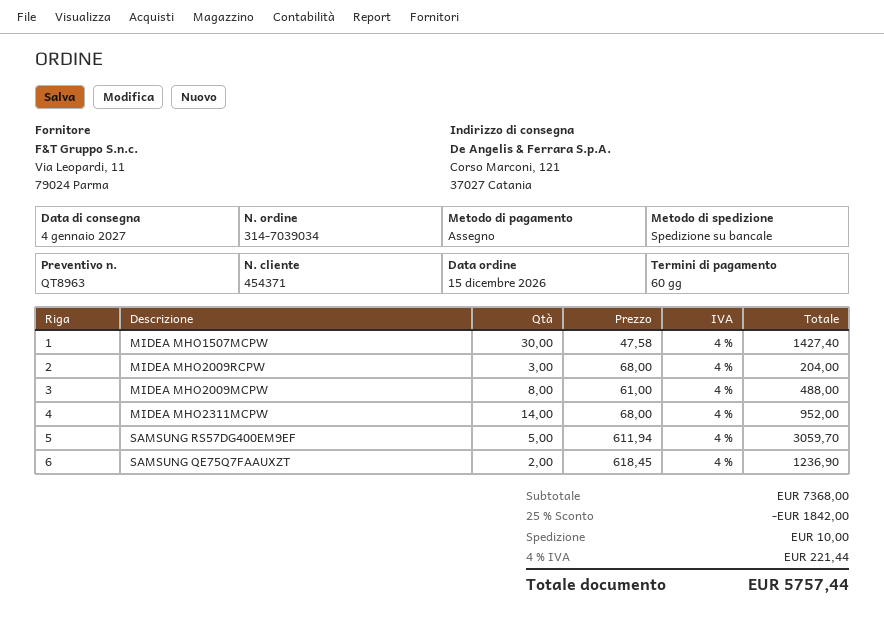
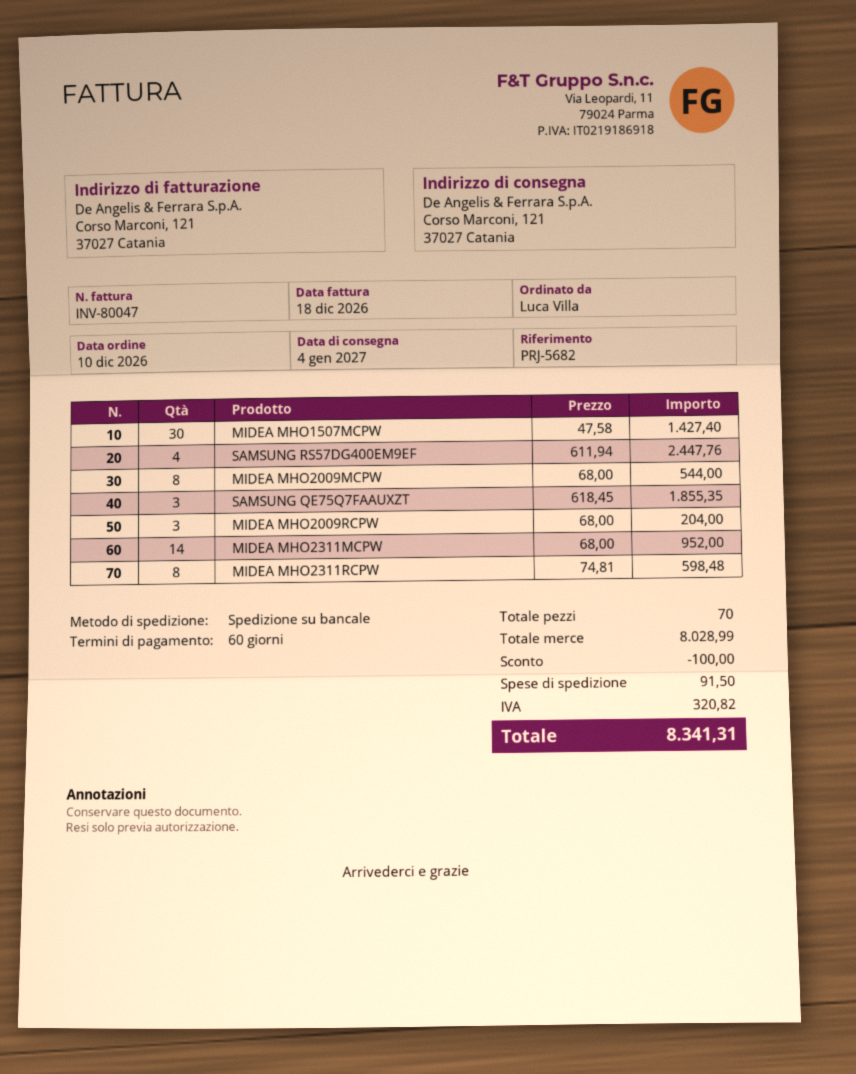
order date: 2026-12-15 -> 2026-12-10
MIDEA MHO2009MCPW: 8 x 61.00 = 488.00 -> 8 x 68.00 = 544.00
SAMSUNG RS57DG400EM9EF: 5 x 611.94 = 3059.70 -> 4 x 611.94 = 2447.76
SAMSUNG QE75Q7FAAUXZT: 2 x 618.45 = 1236.90 -> 3 x 618.45 = 1855.35
MIDEA MHO2311RCPW: none -> 8 x 74.81 = 598.48
subtotal: 7368.00 -> 8028.99
discount: 1842.00 -> 100.00
shipping: 10.00 -> 91.50
tax: 221.44 -> 320.82
total: 5757.44 -> 8341.31

